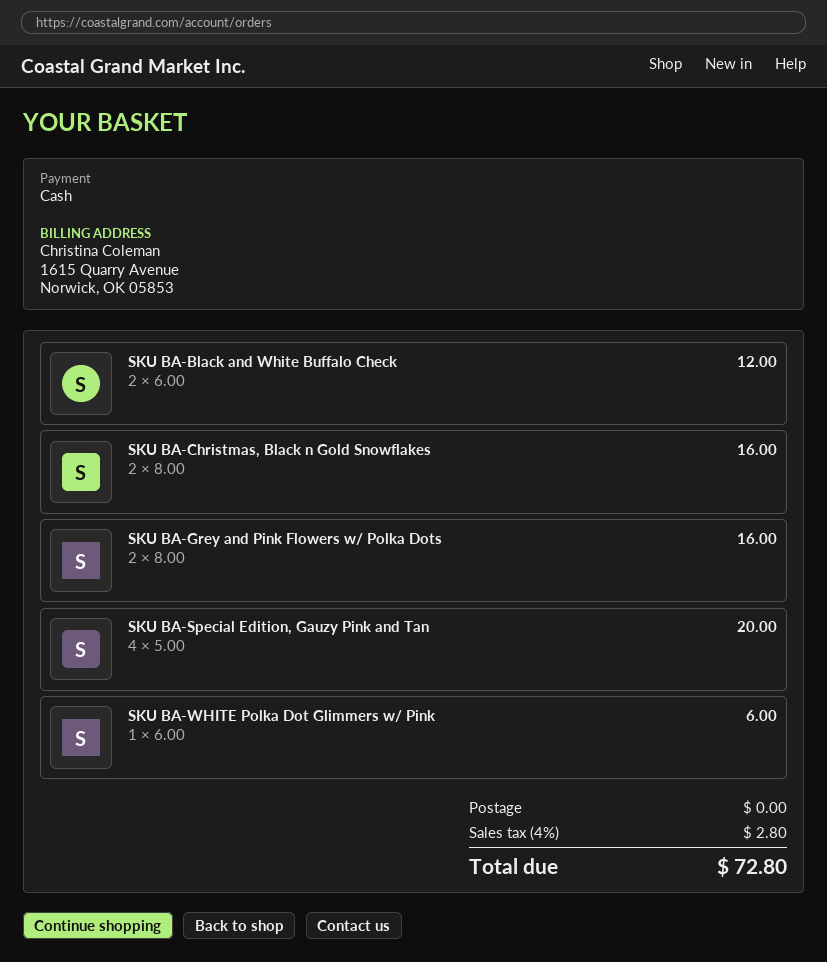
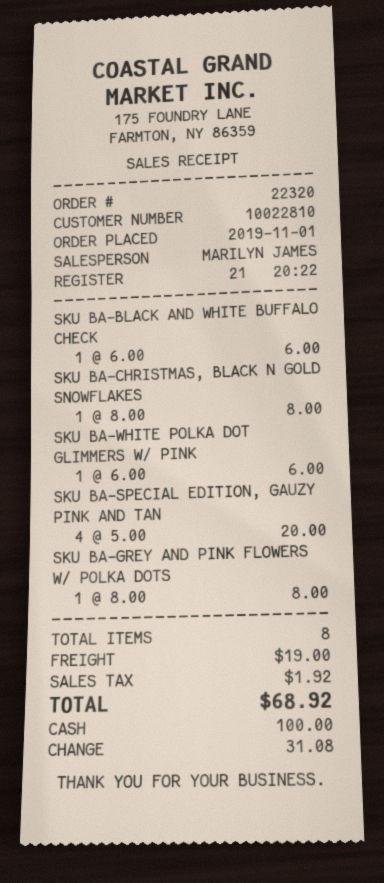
SKU BA-Black and White Buffalo Check: 2 x 6.00 = 12.00 -> 1 x 6.00 = 6.00
SKU BA-Christmas, Black n Gold Snowflakes: 2 x 8.00 = 16.00 -> 1 x 8.00 = 8.00
SKU BA-Grey and Pink Flowers w/ Polka Dots: 2 x 8.00 = 16.00 -> 1 x 8.00 = 8.00
shipping: 0.00 -> 19.00
tax: 2.80 -> 1.92
total: 72.80 -> 68.92

